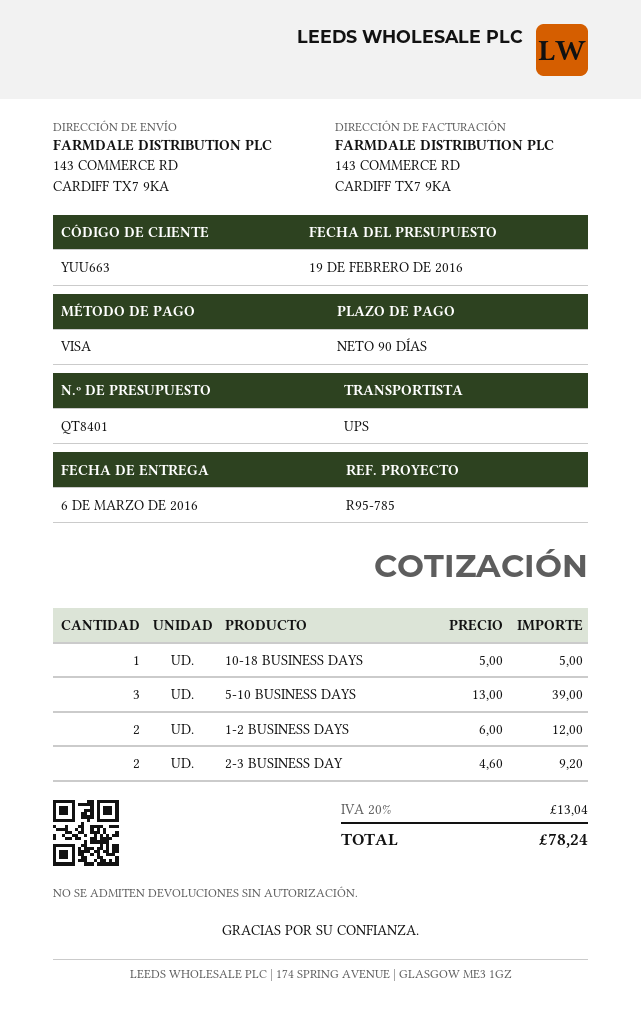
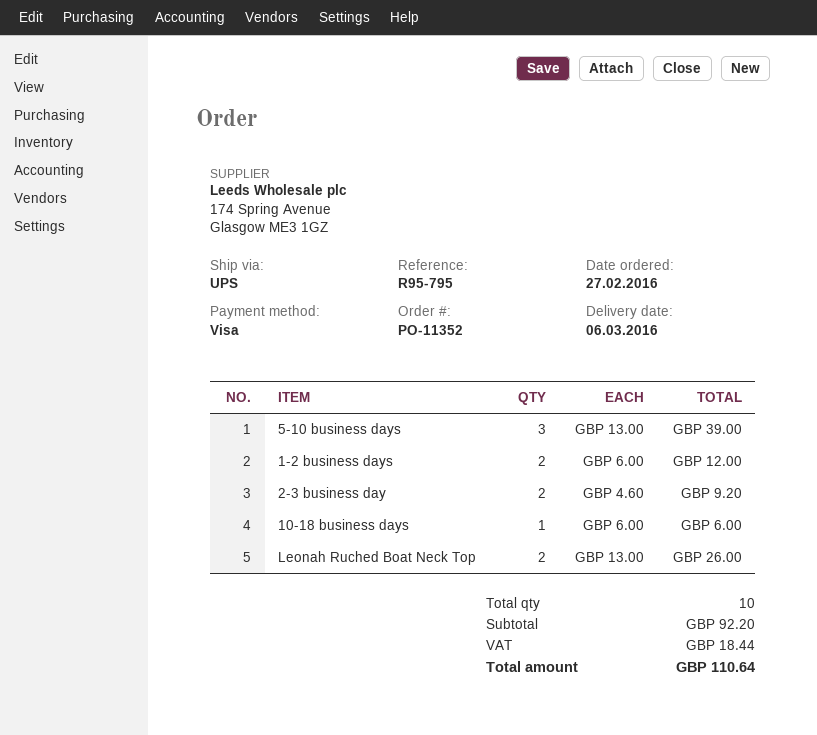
reference: R95-785 -> R95-795
10-18 BUSINESS DAYS: 1 x 5.00 = 5.00 -> 1 x 6.00 = 6.00
Leonah Ruched Boat Neck Top: none -> 2 x 13.00 = 26.00
tax: 13.04 -> 18.44
total: 78.24 -> 110.64

